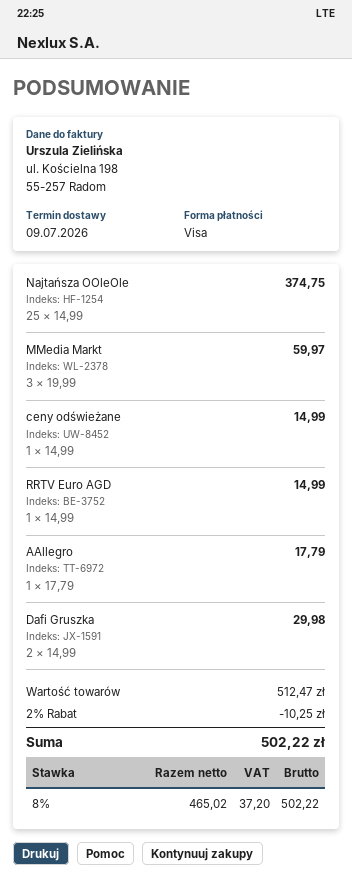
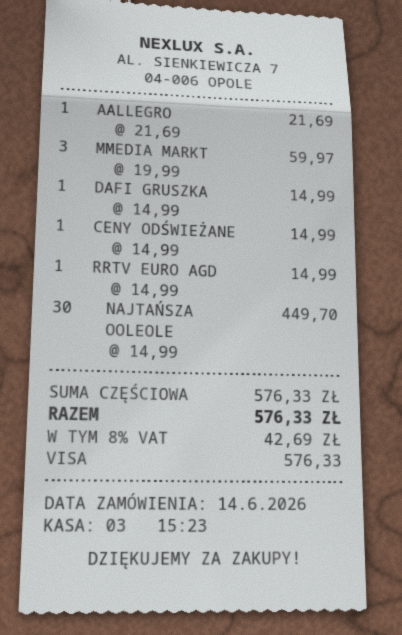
Najtańsza OOleOle: 25 x 14.99 = 374.75 -> 30 x 14.99 = 449.70
AAllegro: 1 x 17.79 = 17.79 -> 1 x 21.69 = 21.69
Dafi Gruszka: 2 x 14.99 = 29.98 -> 1 x 14.99 = 14.99
subtotal: 512.47 -> 576.33
discount: 2% = 10.25 -> none
tax: 8% = 37.20 -> 8% = 42.69
total: 502.22 -> 576.33

